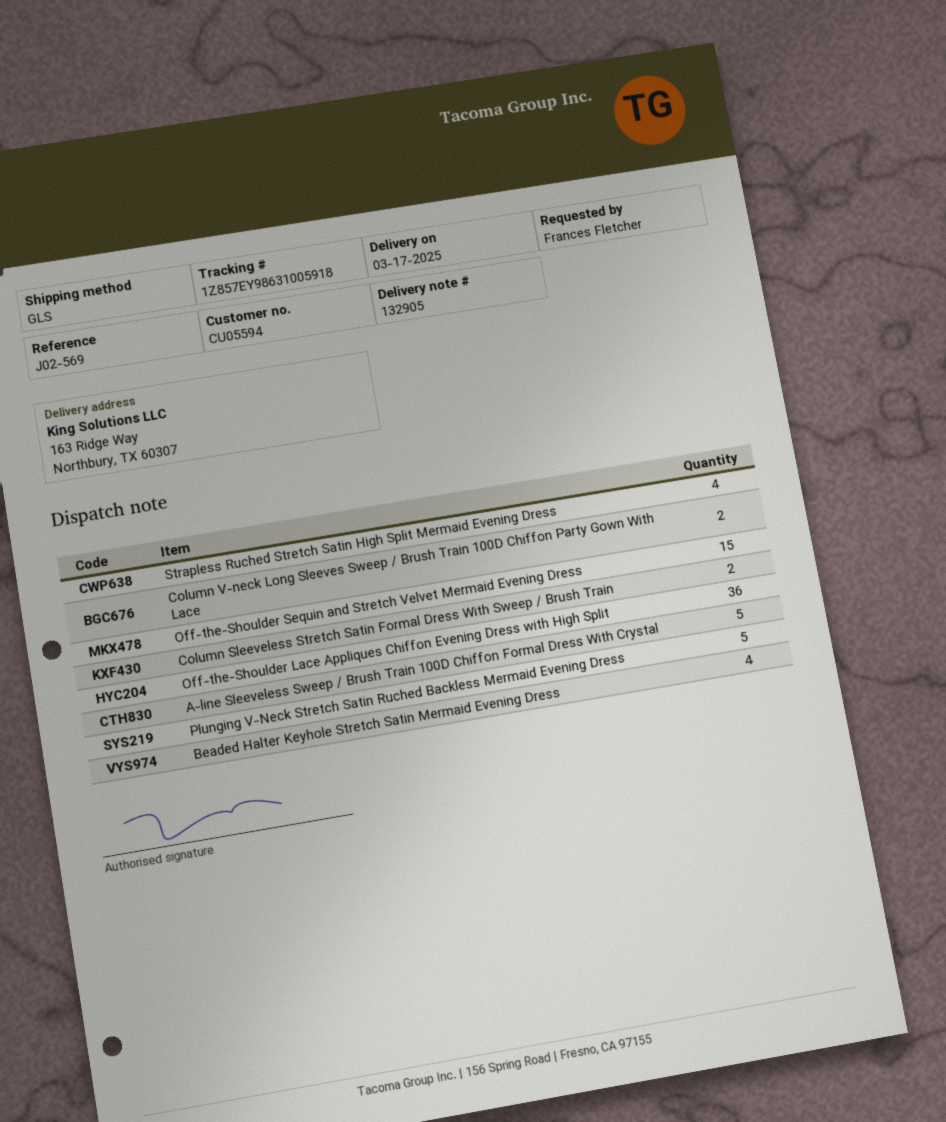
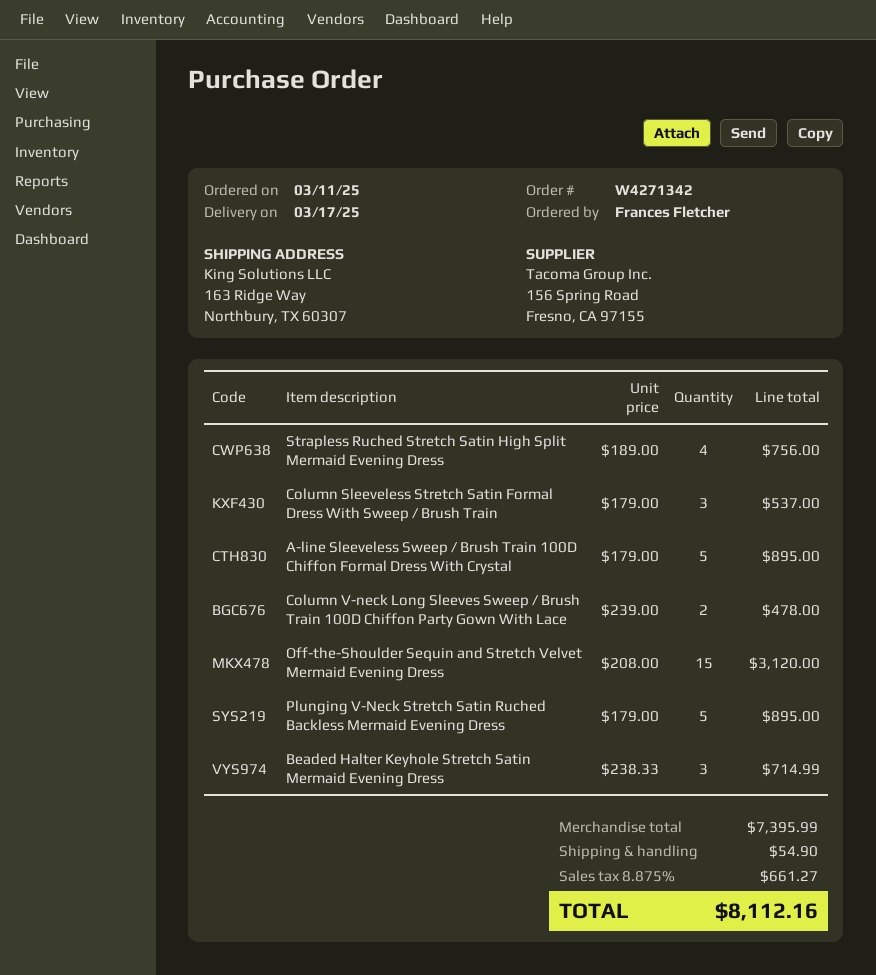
Column Sleeveless Stretch Satin Formal Dress With Sweep / Brush Train: 2 -> 3
Off-the-Shoulder Lace Appliques Chiffon Evening Dress with High Split: 36 -> none
Beaded Halter Keyhole Stretch Satin Mermaid Evening Dress: 4 -> 3

